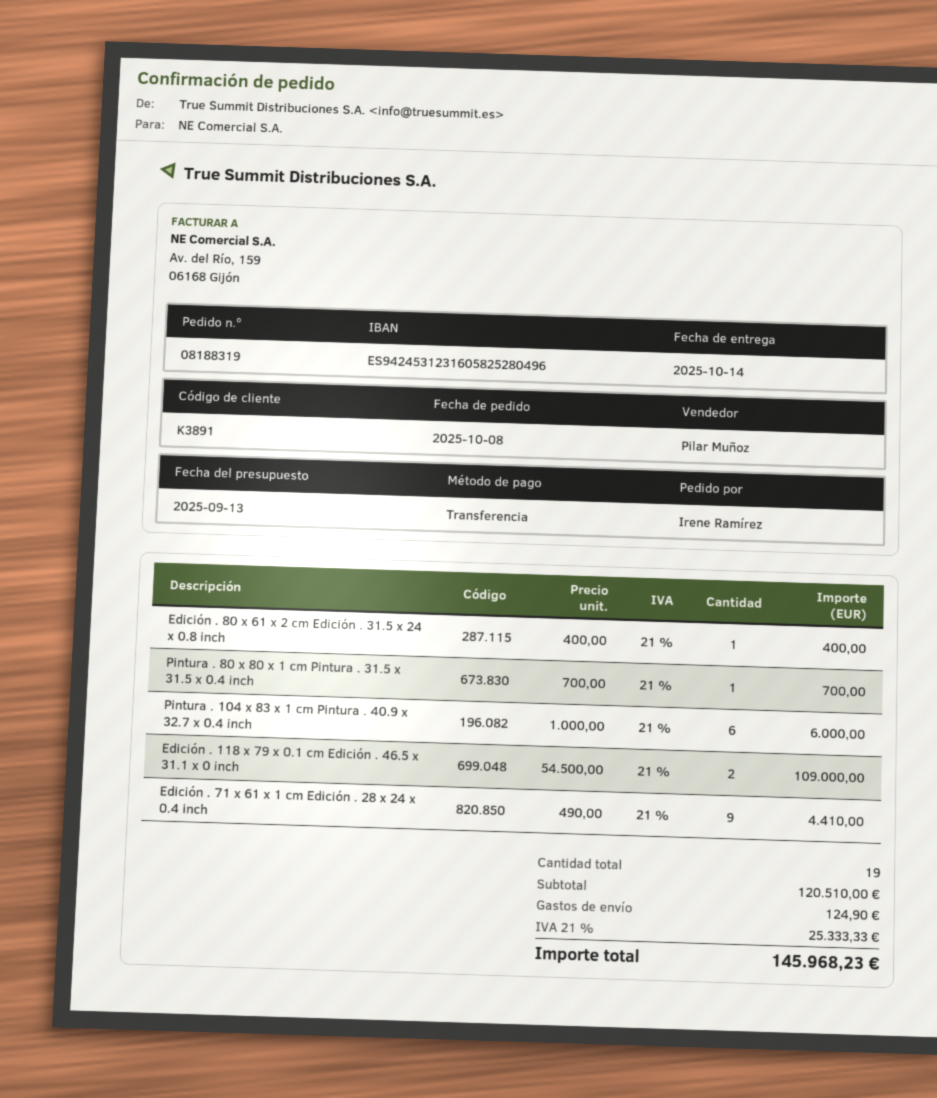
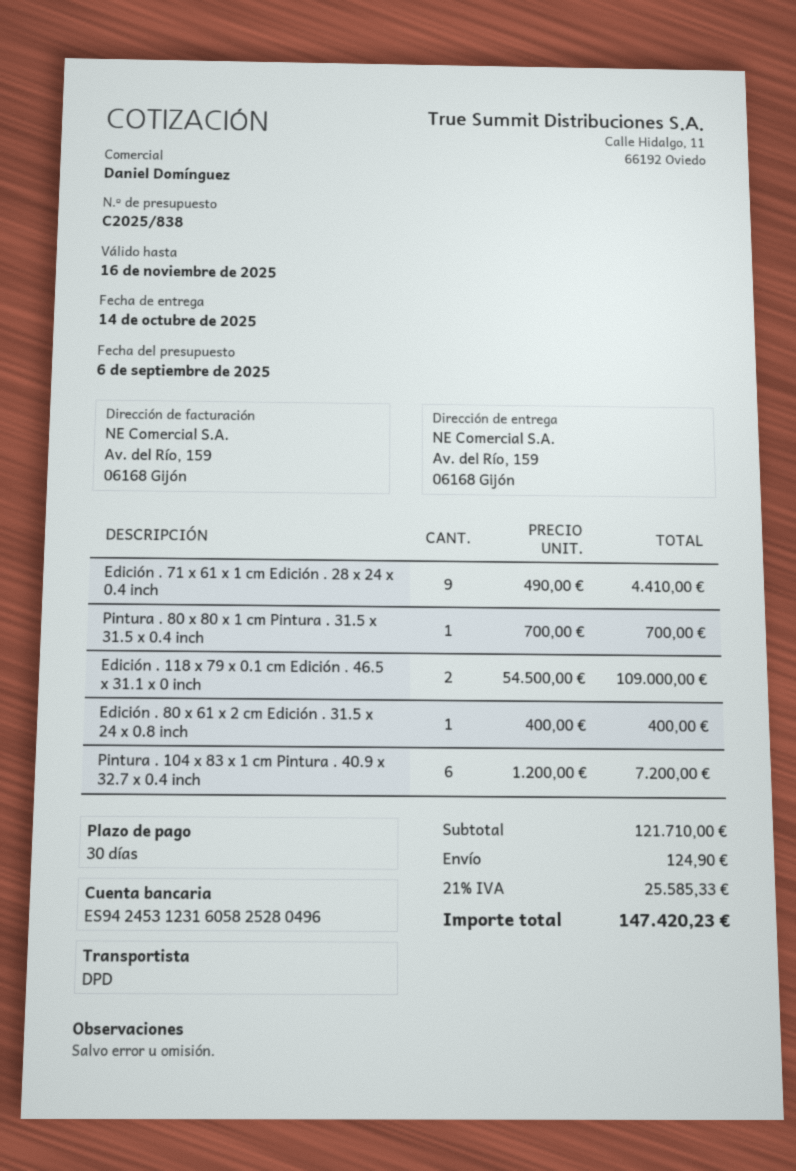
quote date: 2025-09-13 -> 2025-09-06
sales rep: Pilar Muñoz -> Daniel Domínguez
Pintura . 104 x 83 x 1 cm Pintura . 40.9 x 32.7 x 0.4 inch: 6 x 1000.00 = 6000.00 -> 6 x 1200.00 = 7200.00
subtotal: 120510.00 -> 121710.00
tax: 21% = 25333.33 -> 21% = 25585.33
total: 145968.23 -> 147420.23

